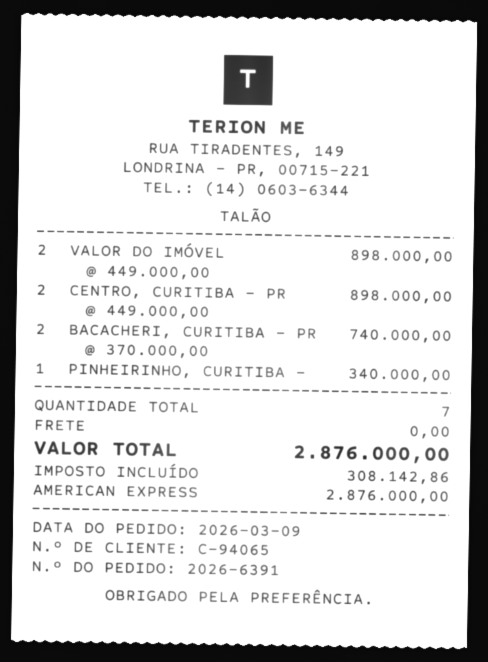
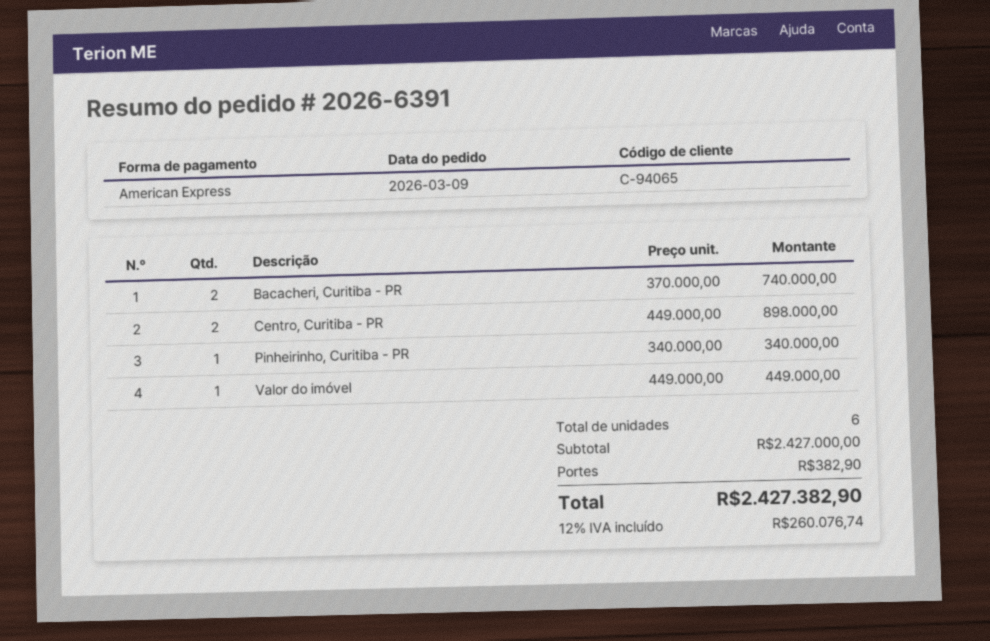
VALOR DO IMÓVEL: 2 x 449000.00 = 898000.00 -> 1 x 449000.00 = 449000.00
total quantity: 7 -> 6
shipping: 0.00 -> 382.90
tax: 308142.86 -> 260076.74
total: 2876000.00 -> 2427382.90

